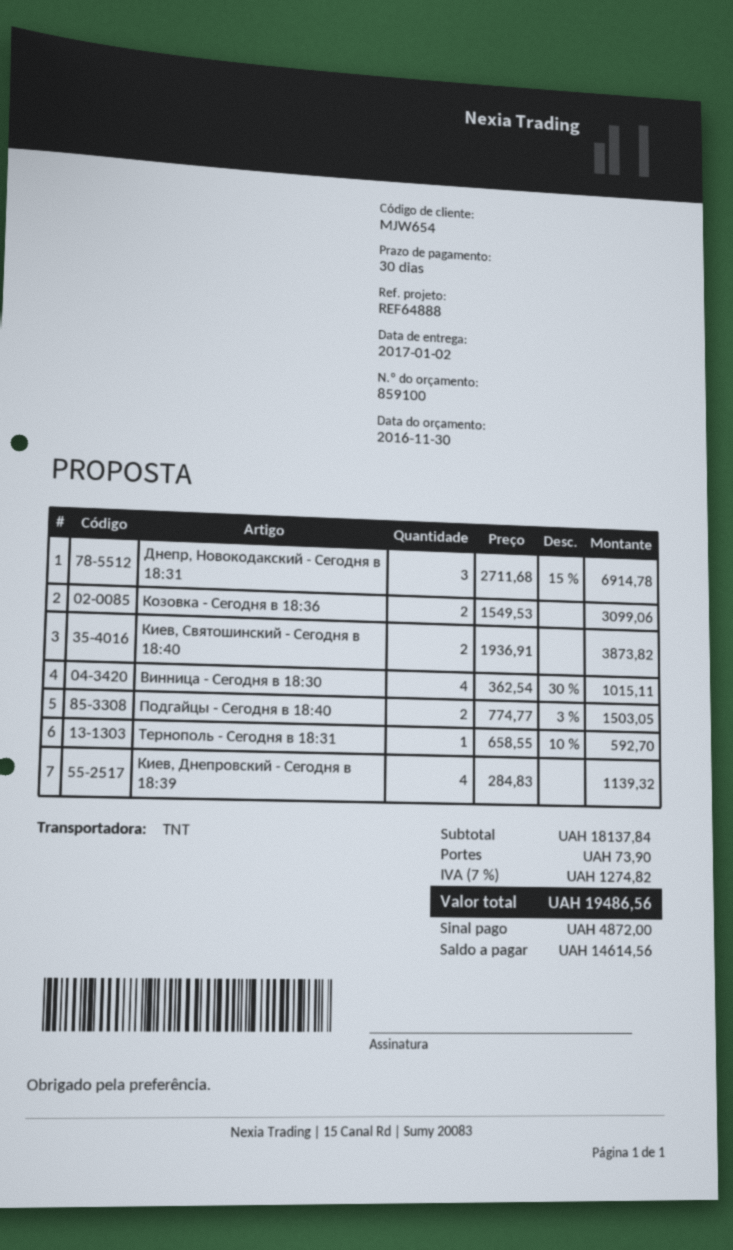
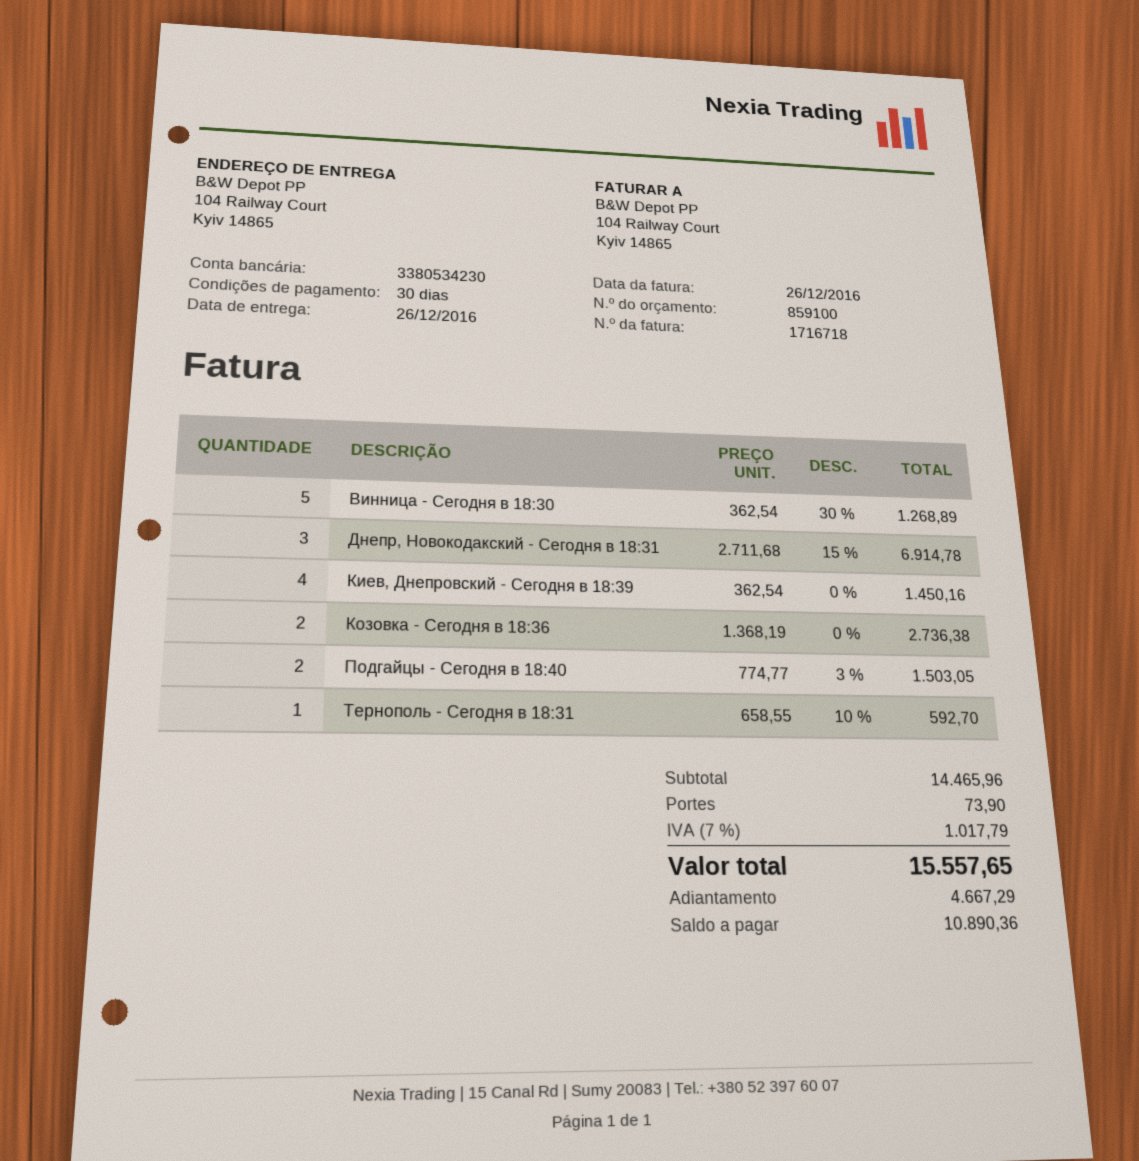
delivery date: 2017-01-02 -> 2016-12-26
Козовка - Сегодня в 18:36: 2 x 1549.53 = 3099.06 -> 2 x 1368.19 = 2736.38
Киев, Святошинский - Сегодня в 18:40: 2 x 1936.91 = 3873.82 -> none
Винница - Сегодня в 18:30: 4 x 362.54 - 30% = 1015.11 -> 5 x 362.54 - 30% = 1268.89
Киев, Днепровский - Сегодня в 18:39: 4 x 284.83 = 1139.32 -> 4 x 362.54 = 1450.16
subtotal: 18137.84 -> 14465.96
tax: 7% = 1274.82 -> 7% = 1017.79
total: 19486.56 -> 15557.65
deposit: 4872.00 -> 4667.29
balance: 14614.56 -> 10890.36

